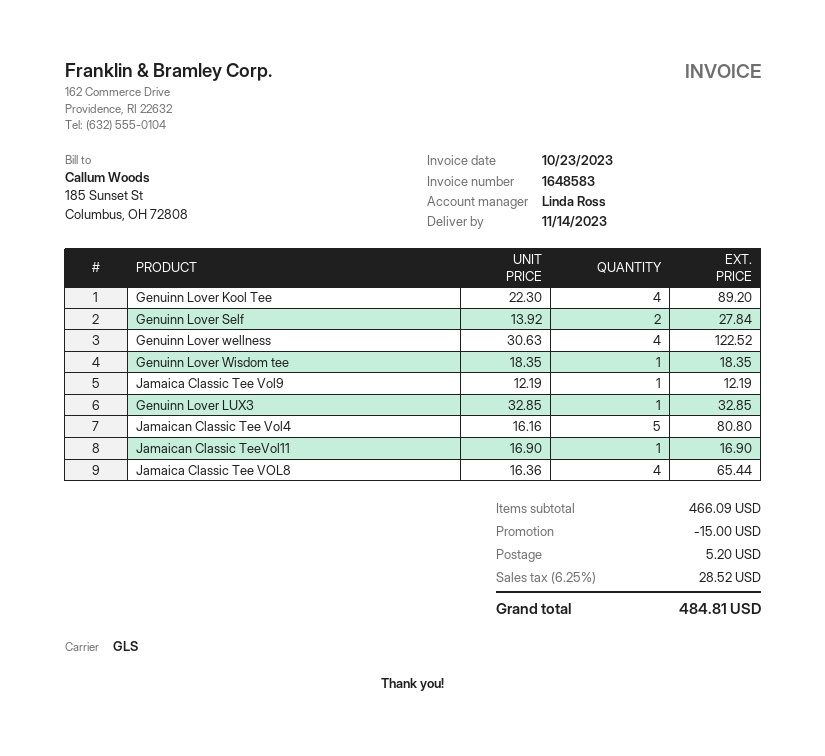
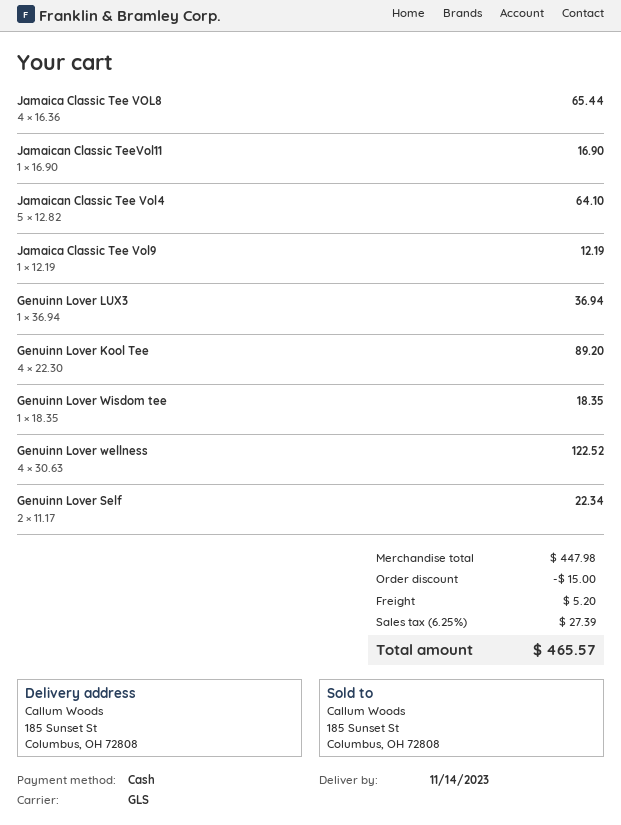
Genuinn Lover Self: 2 x 13.92 = 27.84 -> 2 x 11.17 = 22.34
Genuinn Lover LUX3: 1 x 32.85 = 32.85 -> 1 x 36.94 = 36.94
Jamaican Classic Tee Vol4: 5 x 16.16 = 80.80 -> 5 x 12.82 = 64.10
subtotal: 466.09 -> 447.98
tax: 6.25% = 28.52 -> 6.25% = 27.39
total: 484.81 -> 465.57

